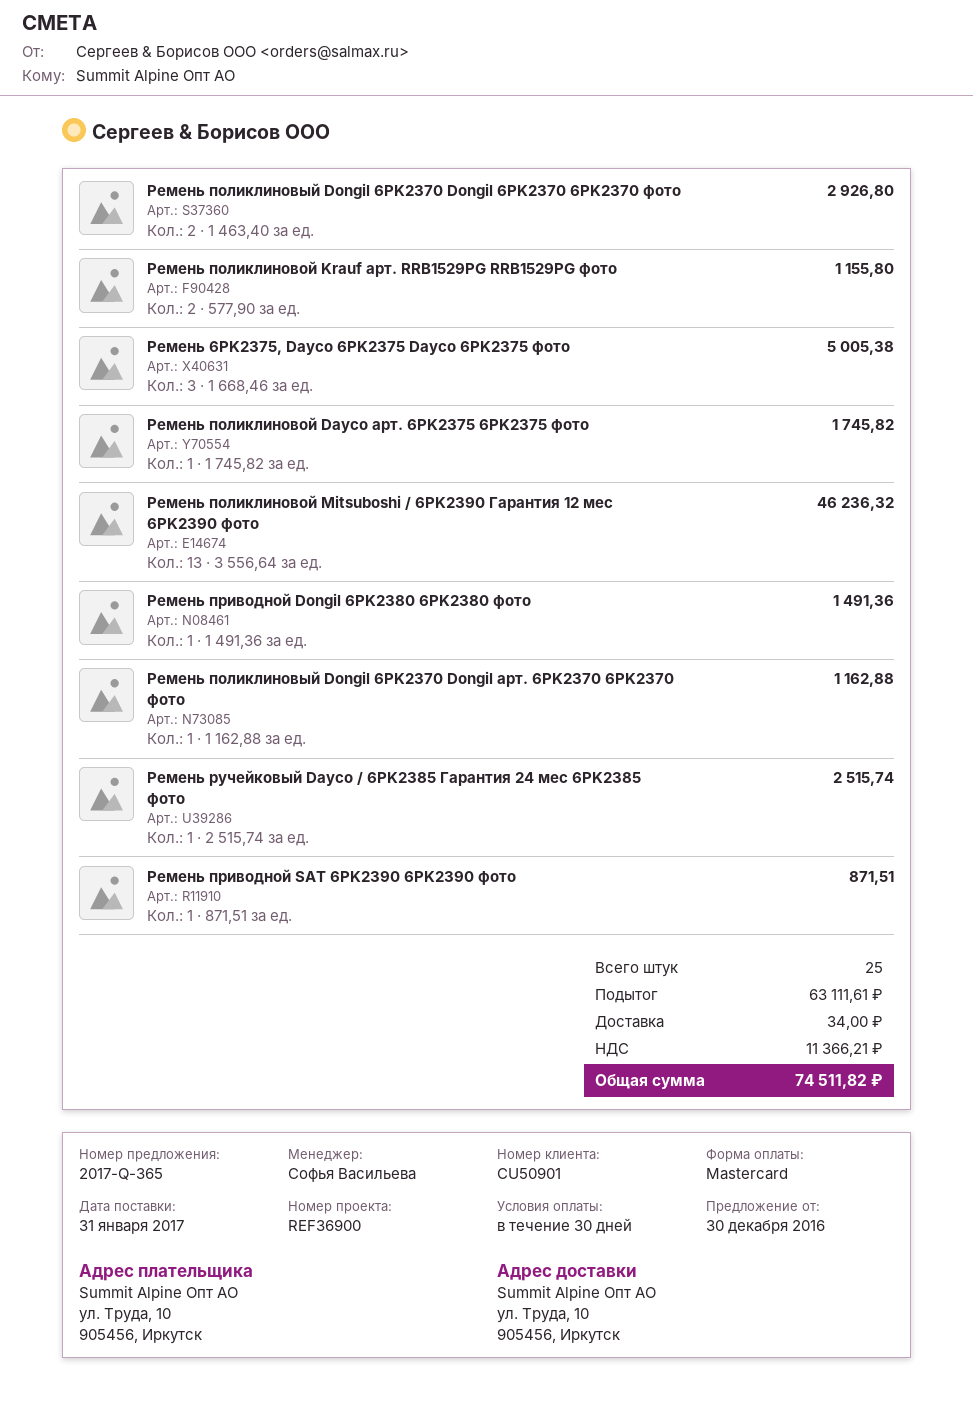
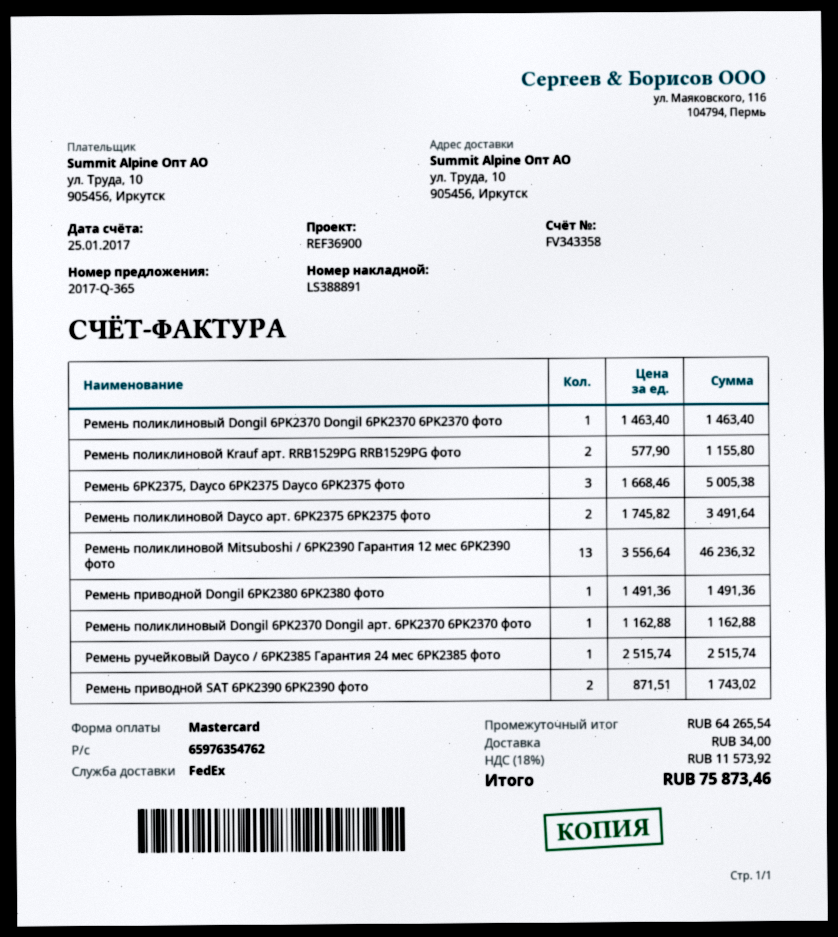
Ремень поликлиновый Dongil 6PK2370 Dongil 6PK2370 6PK2370 фото: 2 x 1463.40 = 2926.80 -> 1 x 1463.40 = 1463.40
Ремень поликлиновой Dayco арт. 6PK2375 6PK2375 фото: 1 x 1745.82 = 1745.82 -> 2 x 1745.82 = 3491.64
Ремень приводной SAT 6PK2390 6PK2390 фото: 1 x 871.51 = 871.51 -> 2 x 871.51 = 1743.02
subtotal: 63111.61 -> 64265.54
tax: 11366.21 -> 11573.92
total: 74511.82 -> 75873.46

